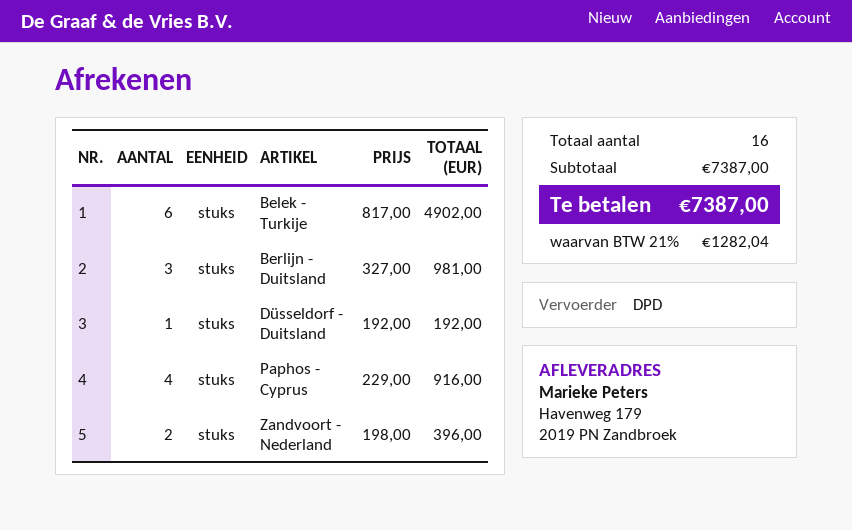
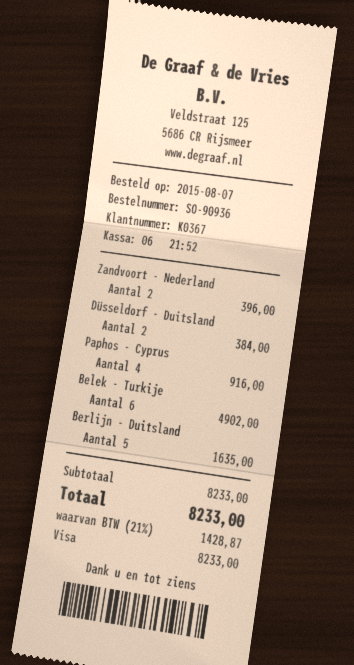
Berlijn - Duitsland: 3 for 981.00 -> 5 for 1635.00
Düsseldorf - Duitsland: 1 for 192.00 -> 2 for 384.00
subtotal: 7387.00 -> 8233.00
tax: 21% = 1282.04 -> 21% = 1428.87
total: 7387.00 -> 8233.00

